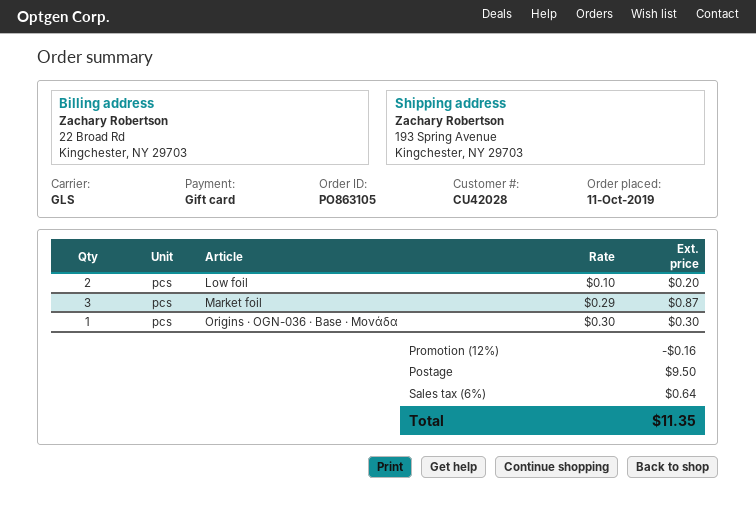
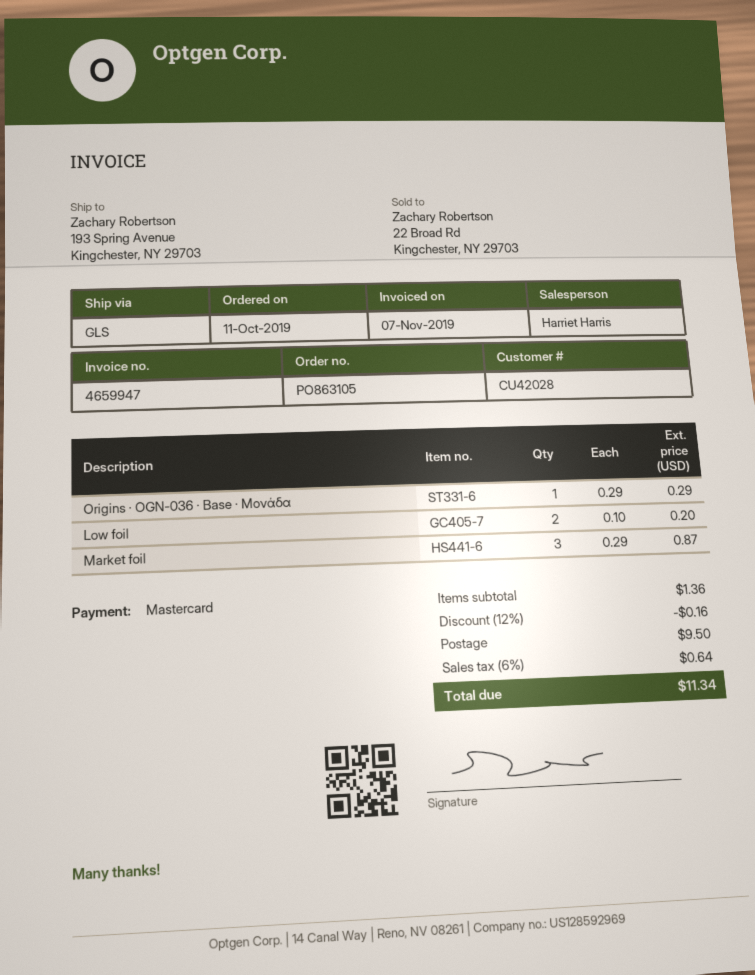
payment method: gift card -> Mastercard
Origins · OGN-036 · Base · Μονάδα: 1 x 0.30 = 0.30 -> 1 x 0.29 = 0.29
total: 11.35 -> 11.34

